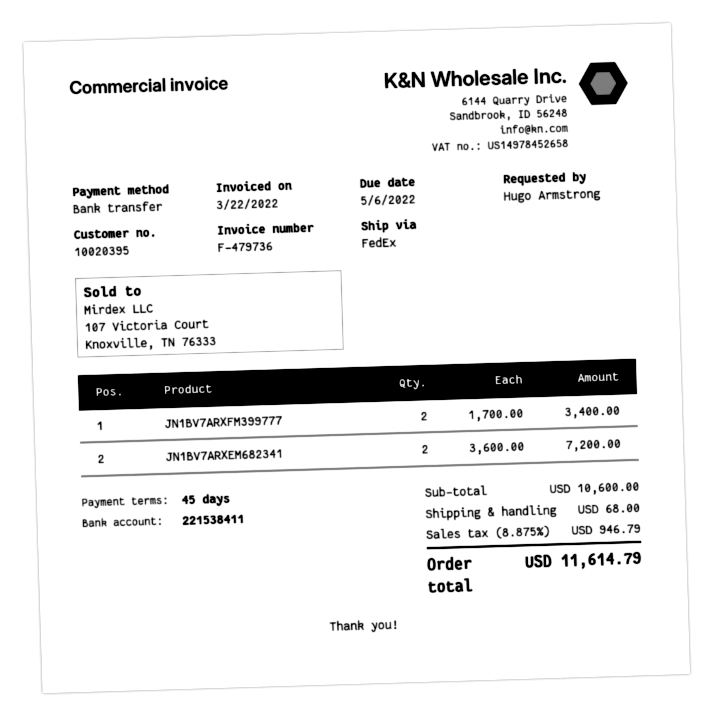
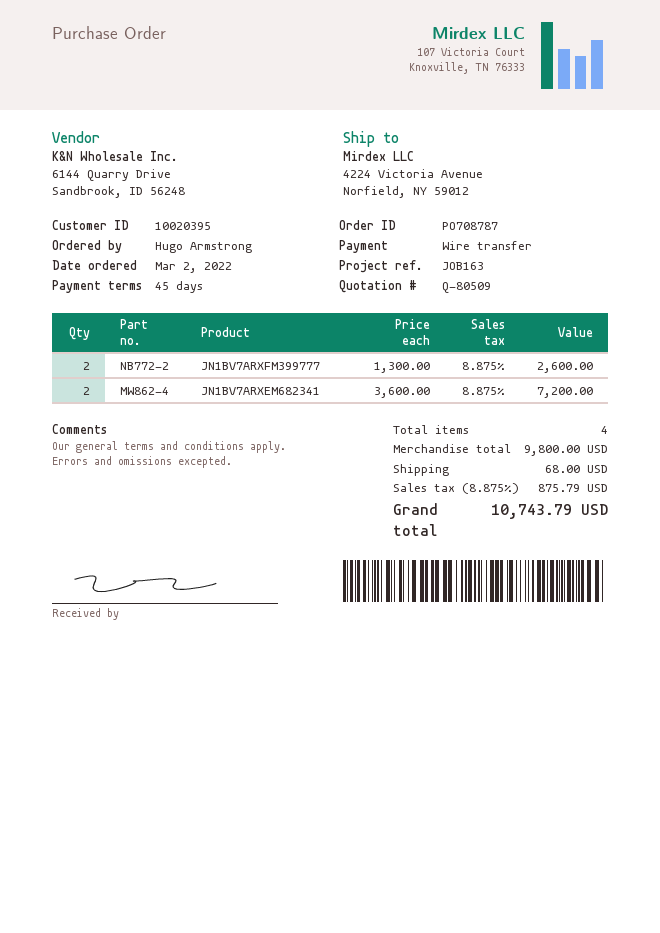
JN1BV7ARXFM399777: 2 x 1700.00 = 3400.00 -> 2 x 1300.00 = 2600.00
subtotal: 10600.00 -> 9800.00
tax: 8.875% = 946.79 -> 8.875% = 875.79
total: 11614.79 -> 10743.79

